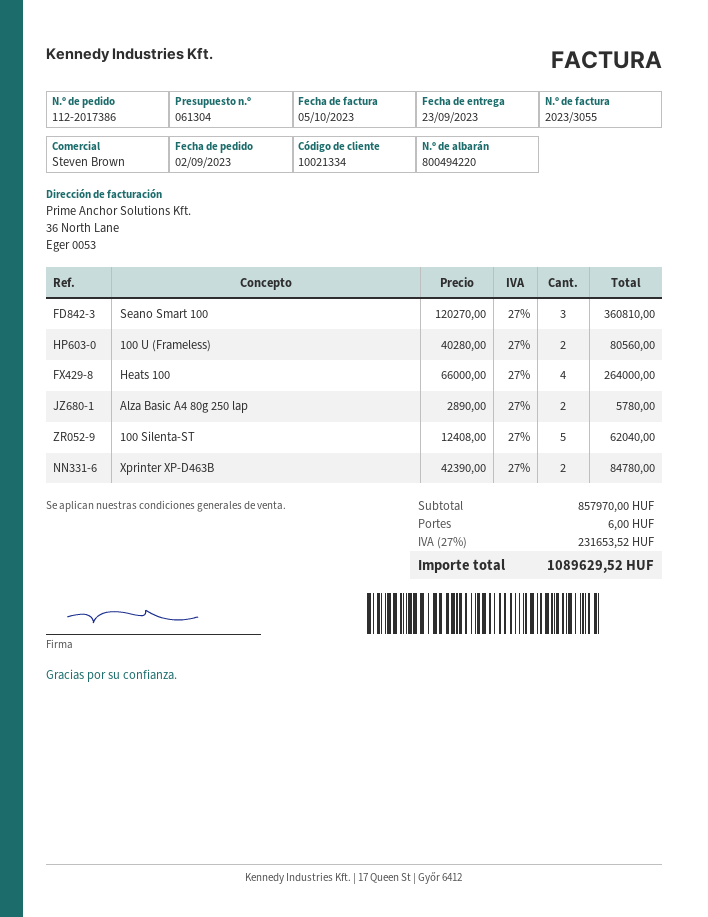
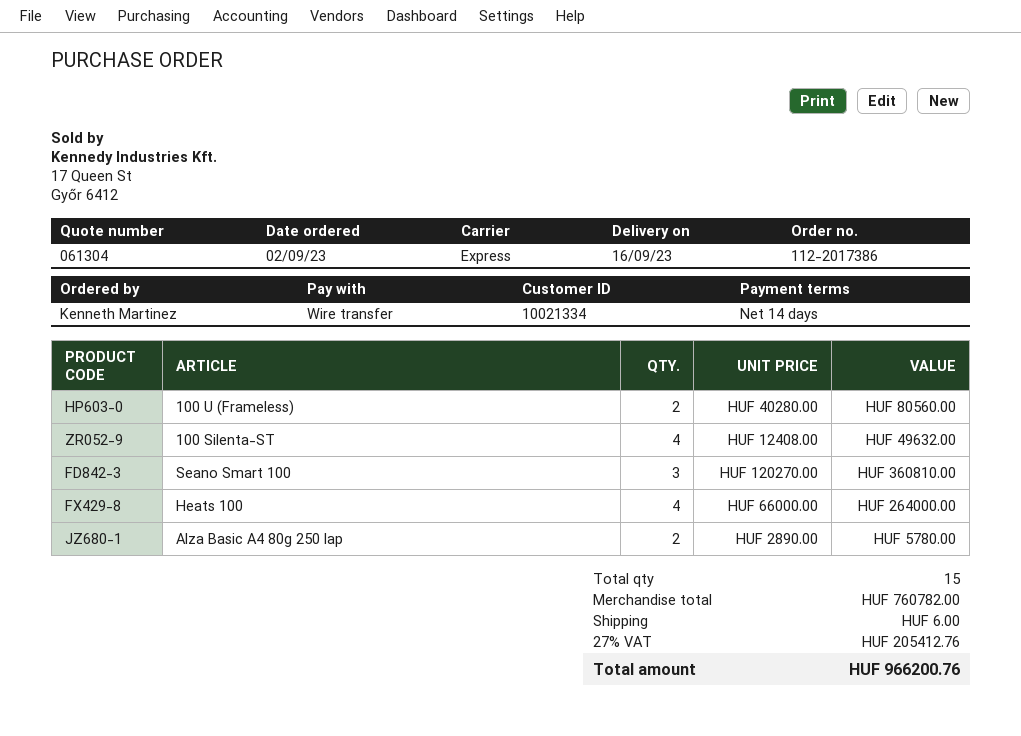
delivery date: 2023-09-23 -> 2023-09-16
100 Silenta-ST: 5 x 12408.00 = 62040.00 -> 4 x 12408.00 = 49632.00
Xprinter XP-D463B: 2 x 42390.00 = 84780.00 -> none
subtotal: 857970.00 -> 760782.00
tax: 27% = 231653.52 -> 27% = 205412.76
total: 1089629.52 -> 966200.76

